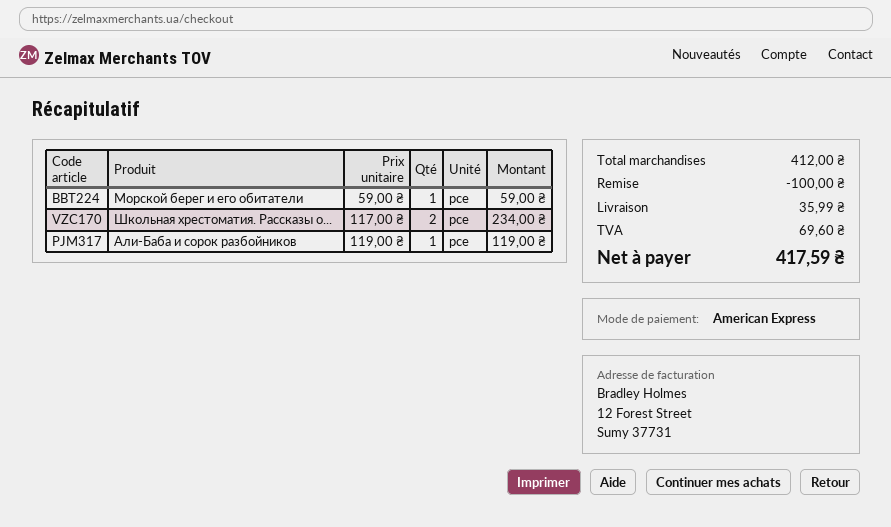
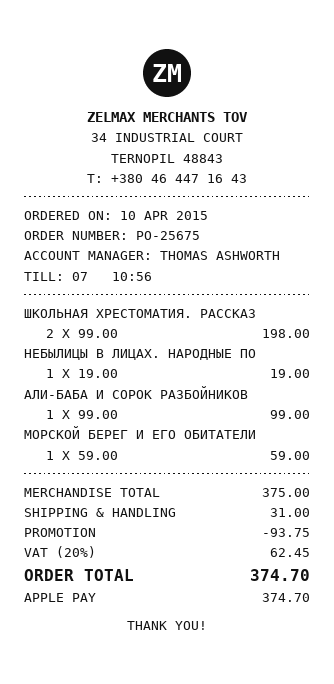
payment method: American Express -> Apple Pay
Школьная хрестоматия. Рассказы о...: 2 x 117.00 = 234.00 -> 2 x 99.00 = 198.00
Али-Баба и сорок разбойников: 1 x 119.00 = 119.00 -> 1 x 99.00 = 99.00
НЕБЫЛИЦЫ В ЛИЦАХ. НАРОДНЫЕ ПО: none -> 1 x 19.00 = 19.00
subtotal: 412.00 -> 375.00
discount: 100.00 -> 93.75
shipping: 35.99 -> 31.00
tax: 69.60 -> 62.45
total: 417.59 -> 374.70

